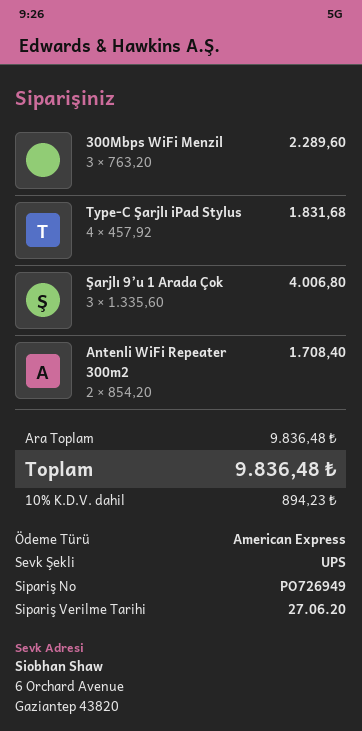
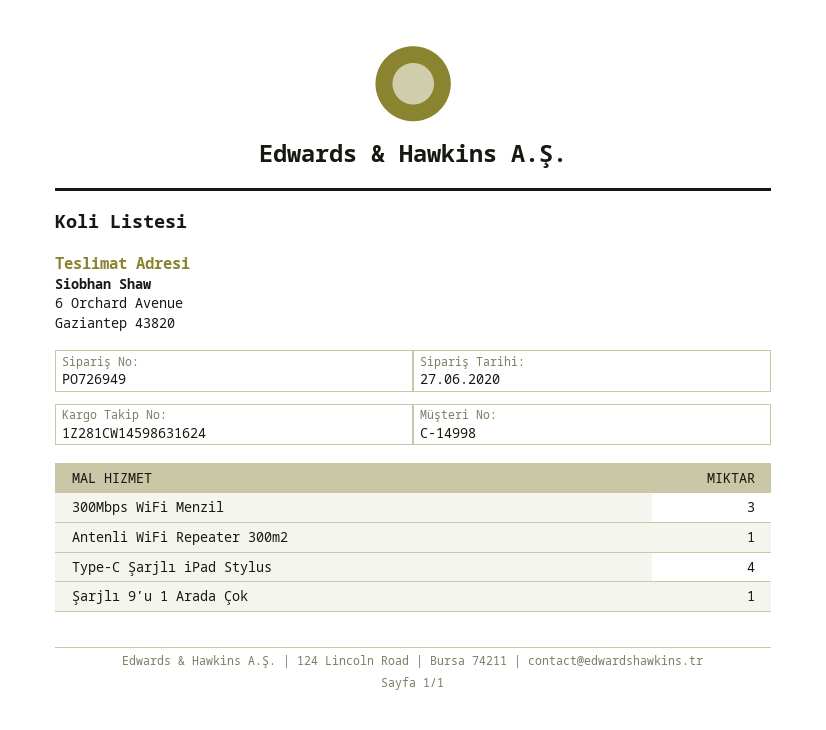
Şarjlı 9’u 1 Arada Çok: 3 -> 1
Antenli WiFi Repeater 300m2: 2 -> 1

